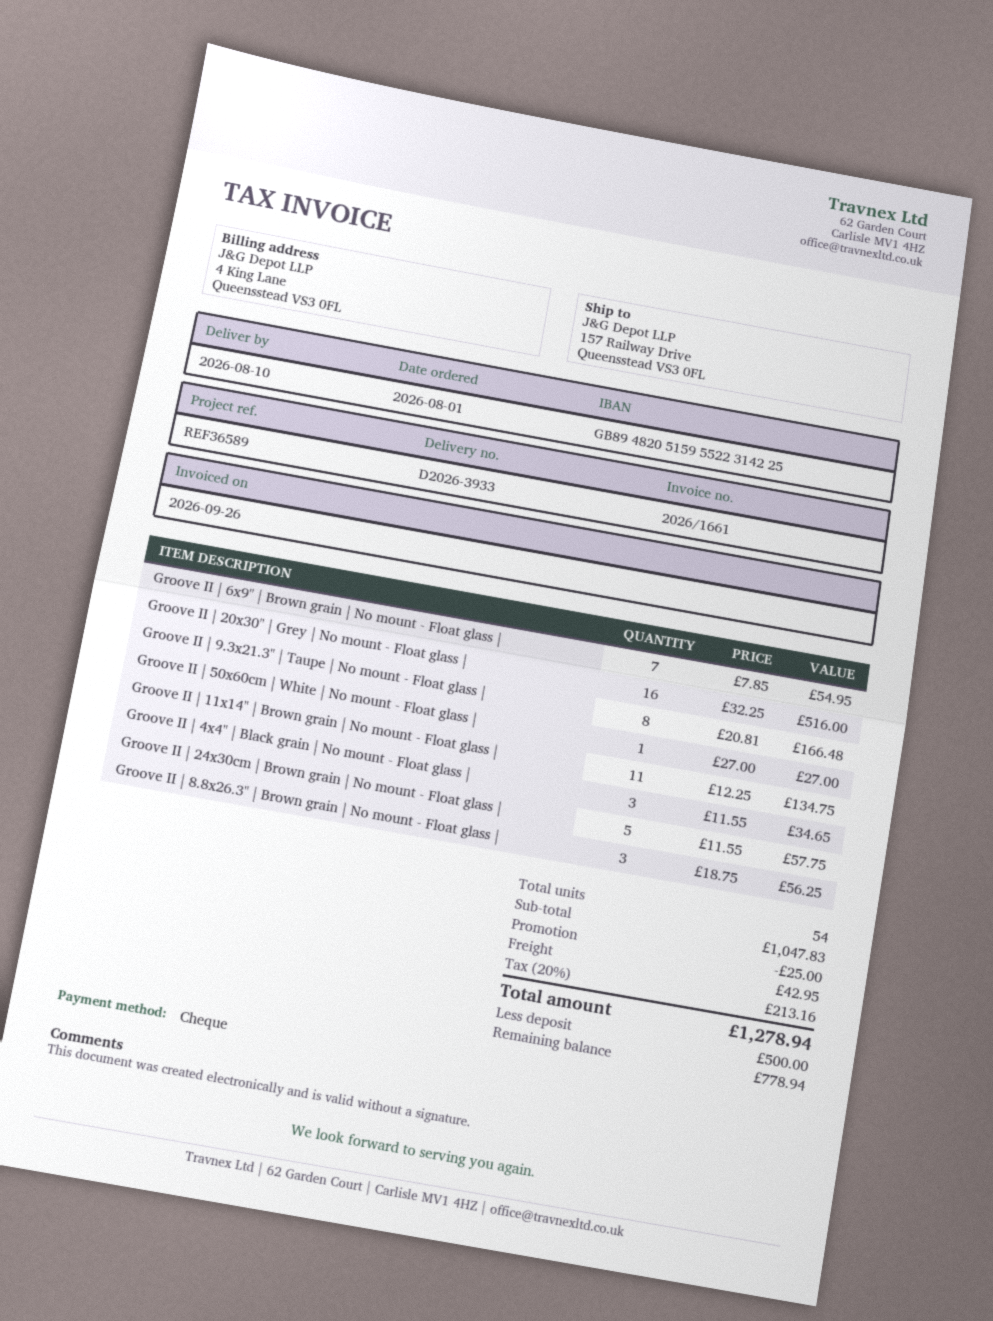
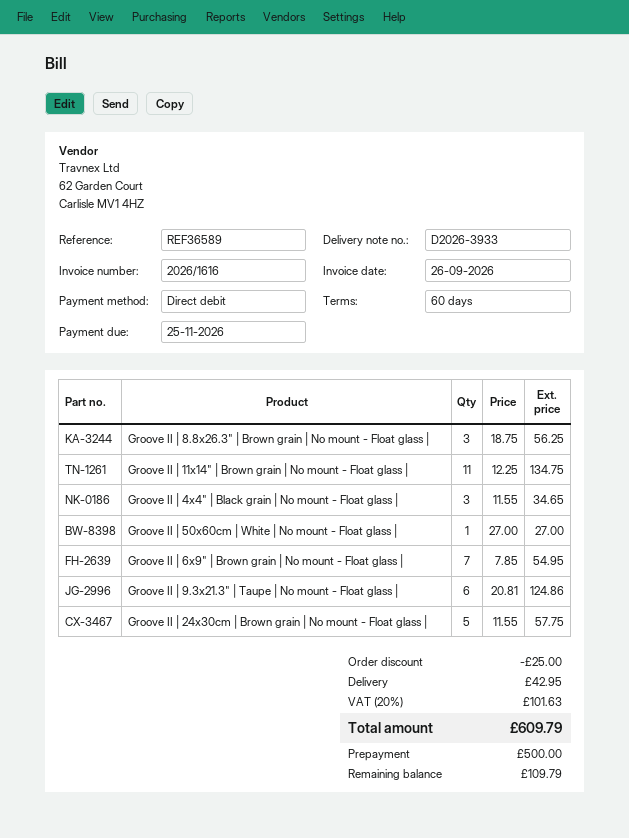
invoice number: 2026/1661 -> 2026/1616
payment method: cheque -> direct debit
Groove II | 20x30" | Grey | No mount - Float glass |: 16 x 32.25 = 516.00 -> none
Groove II | 9.3x21.3" | Taupe | No mount - Float glass |: 8 x 20.81 = 166.48 -> 6 x 20.81 = 124.86
tax: 20% = 213.16 -> 20% = 101.63
total: 1278.94 -> 609.79
balance: 778.94 -> 109.79

